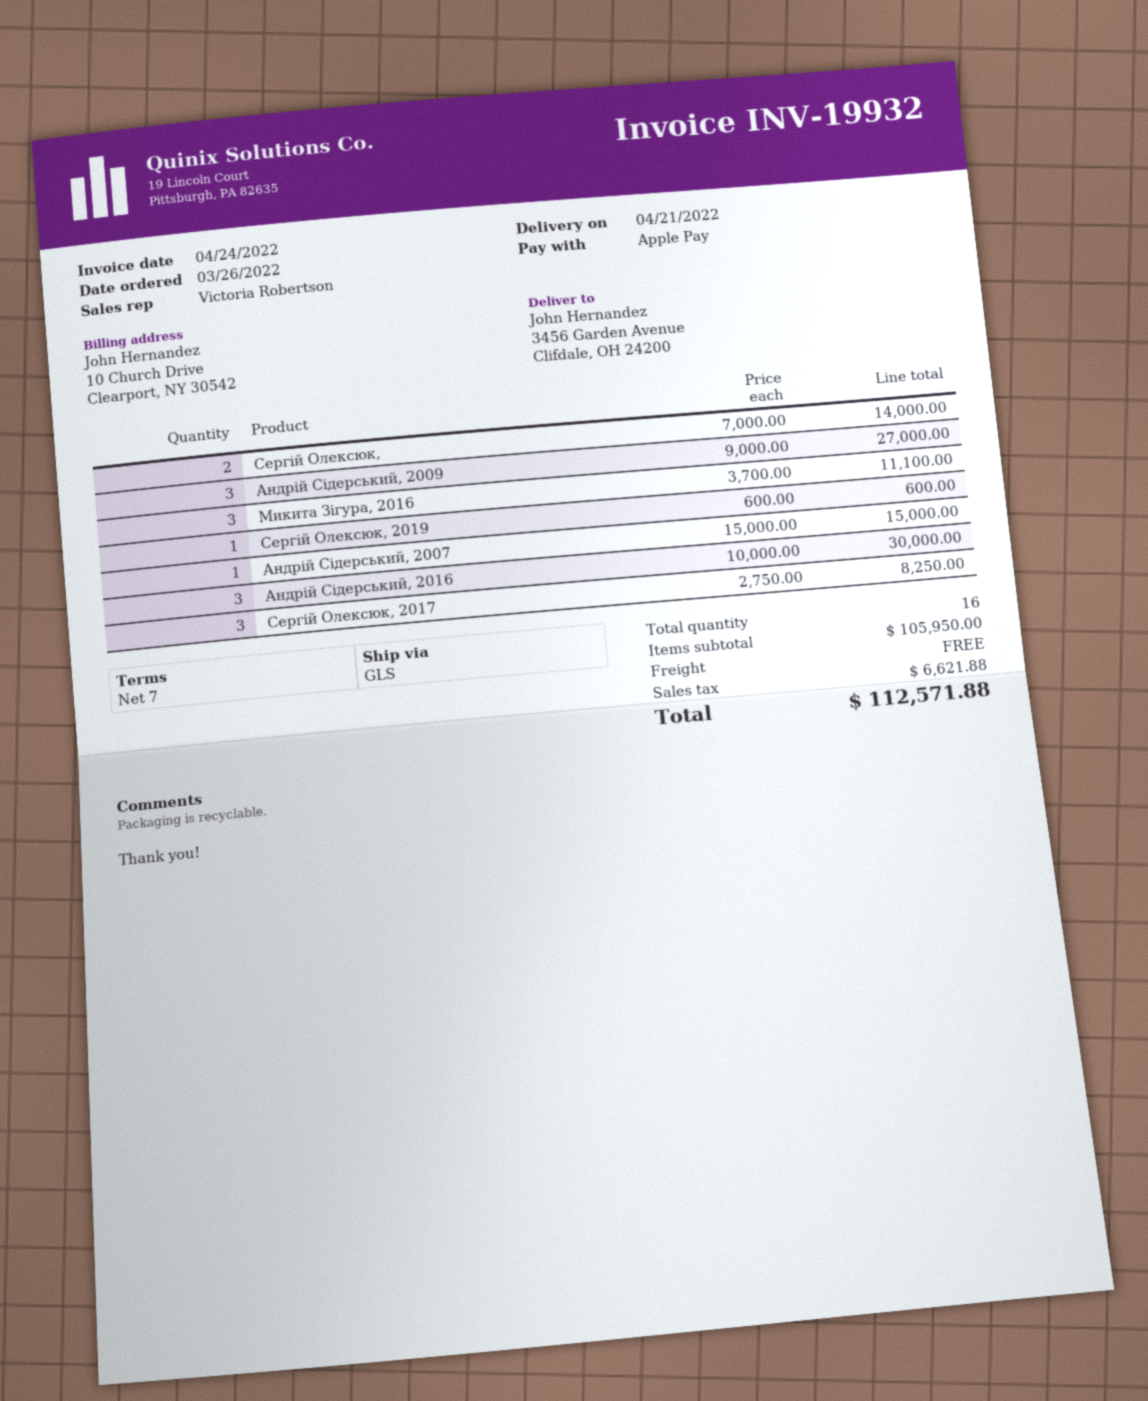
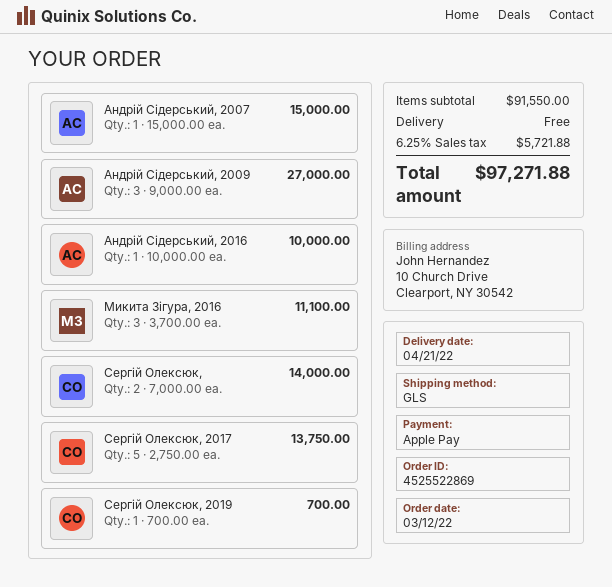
order date: 2022-03-26 -> 2022-03-12
Сергій Олексюк, 2019: 1 x 600.00 = 600.00 -> 1 x 700.00 = 700.00
Андрій Сідерський, 2016: 3 x 10000.00 = 30000.00 -> 1 x 10000.00 = 10000.00
Сергій Олексюк, 2017: 3 x 2750.00 = 8250.00 -> 5 x 2750.00 = 13750.00
subtotal: 105950.00 -> 91550.00
tax: 6621.88 -> 5721.88
total: 112571.88 -> 97271.88

